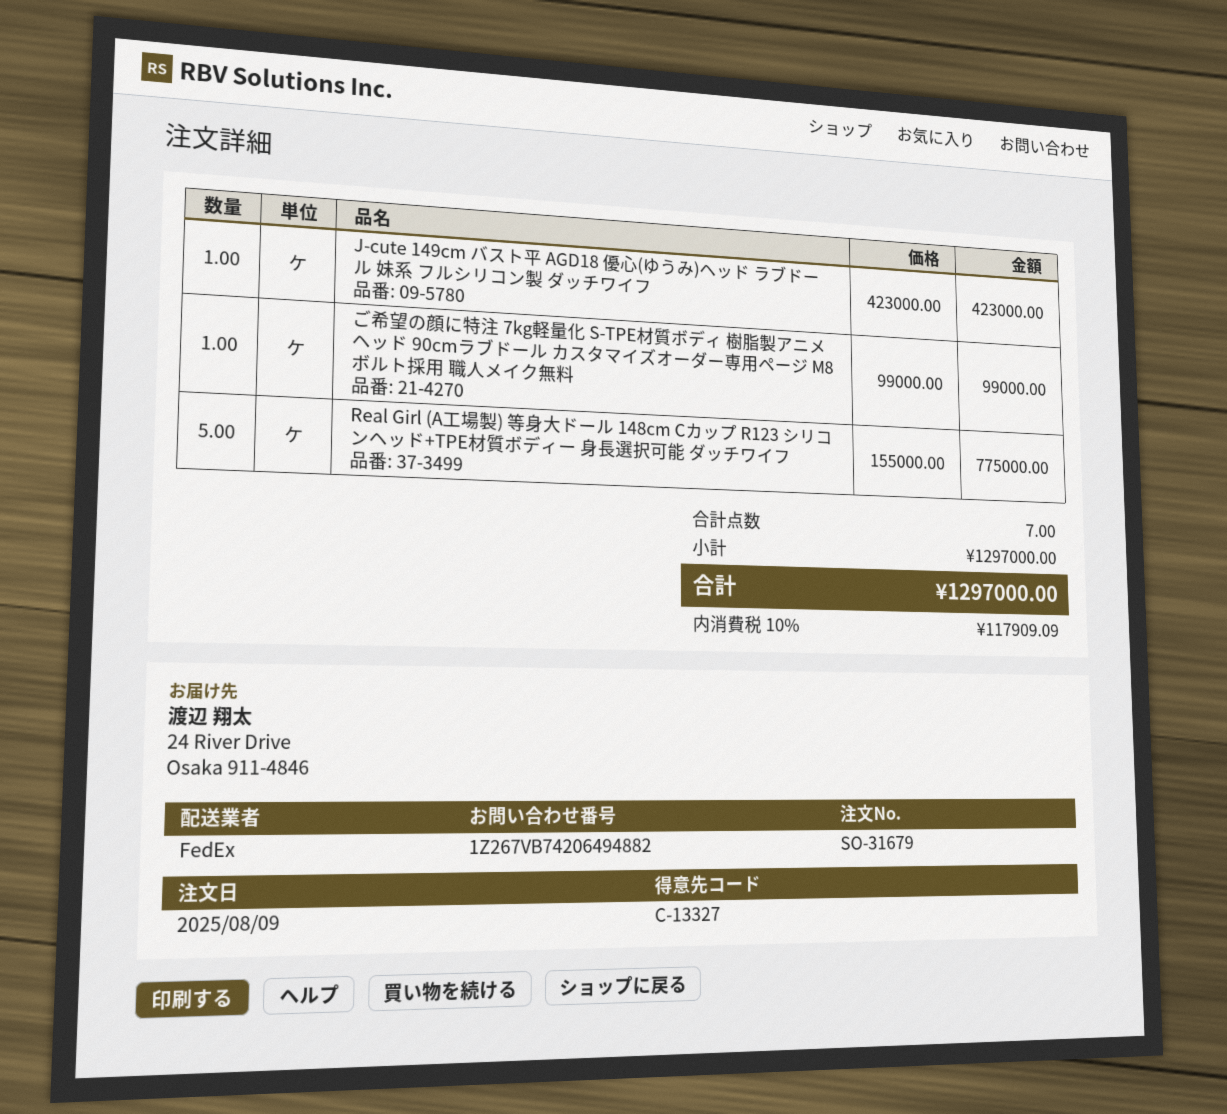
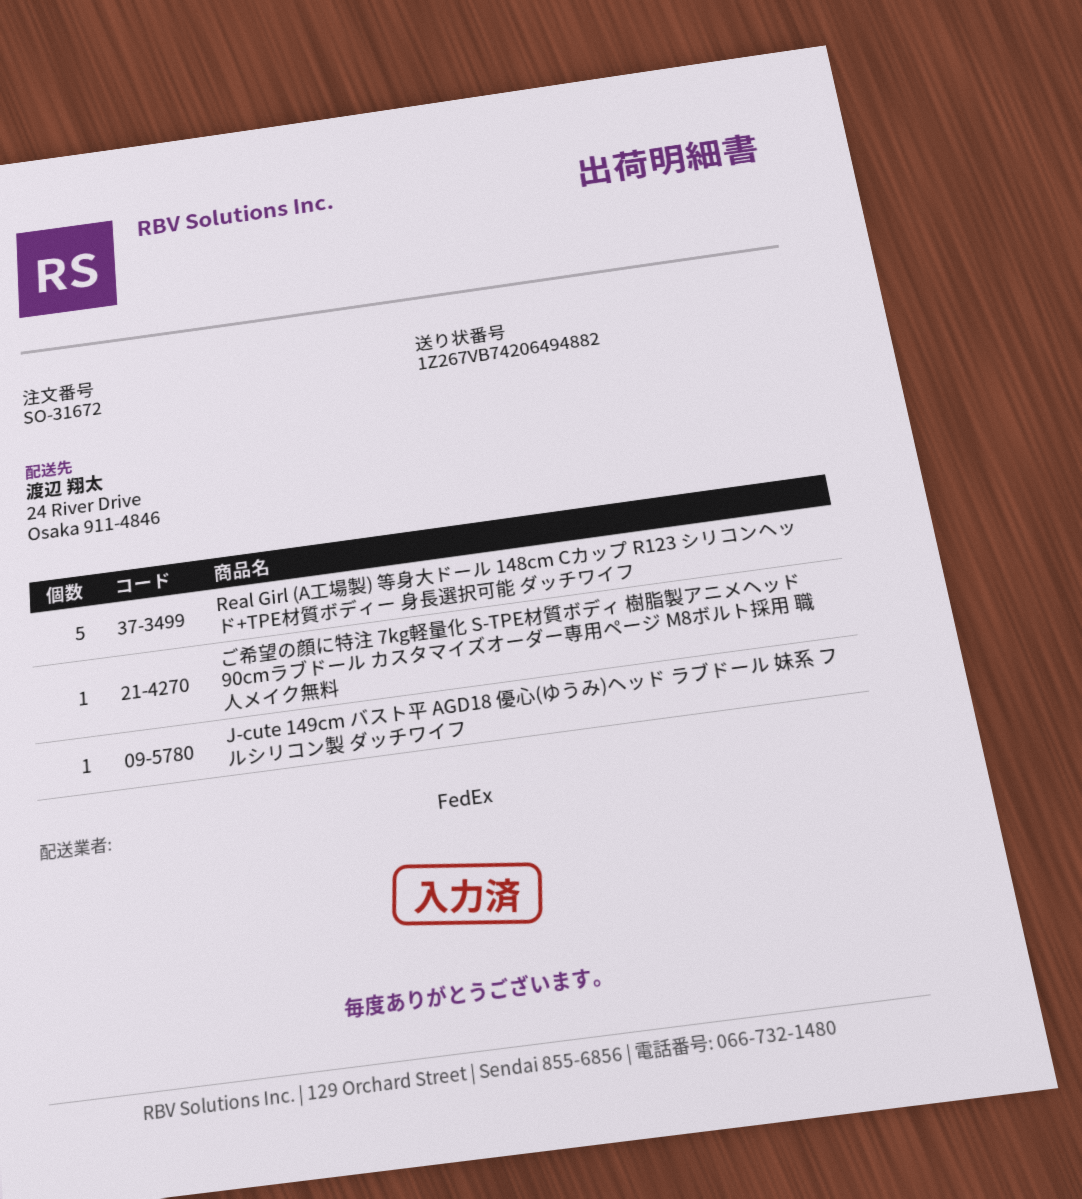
order number: SO-31679 -> SO-31672

